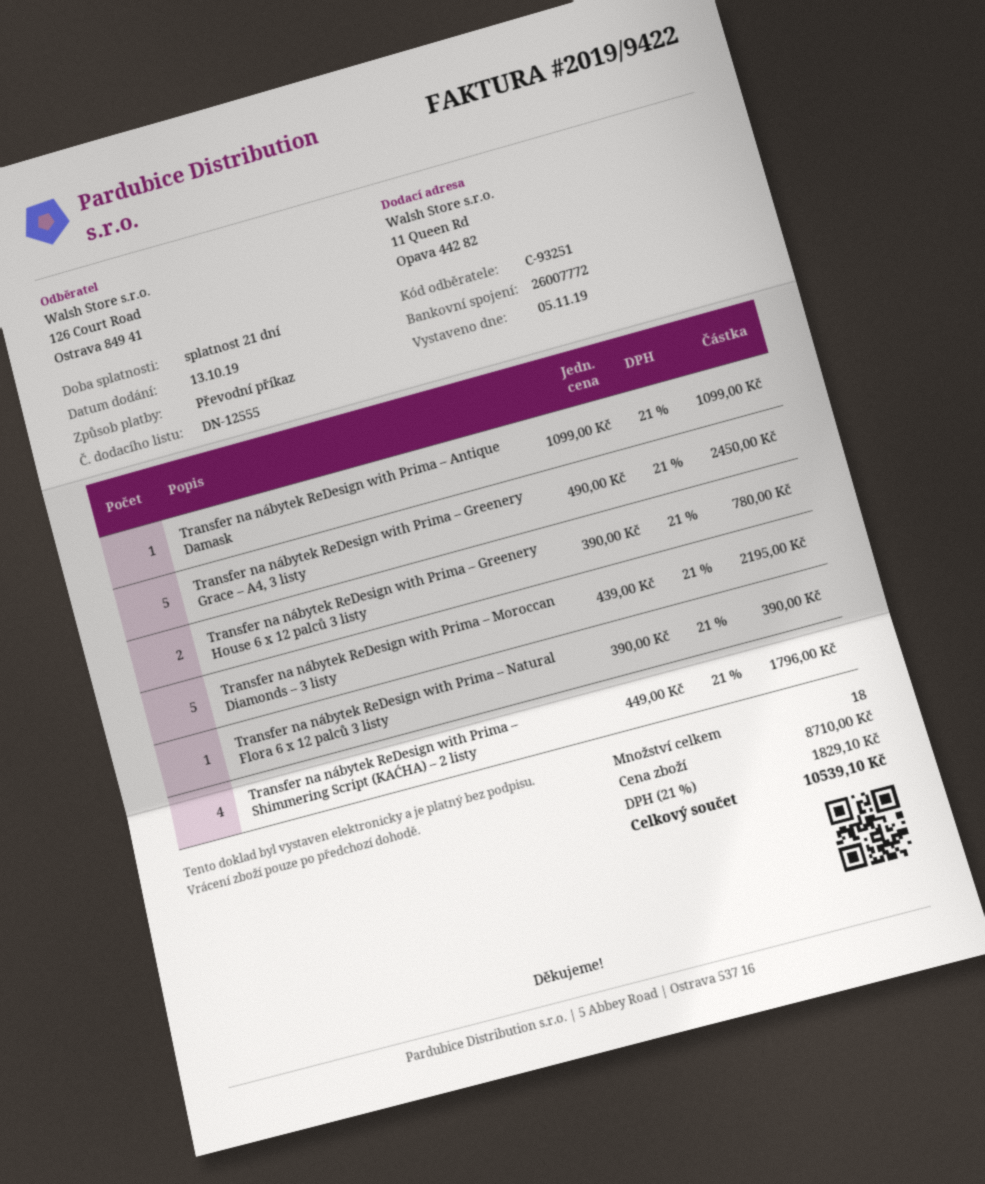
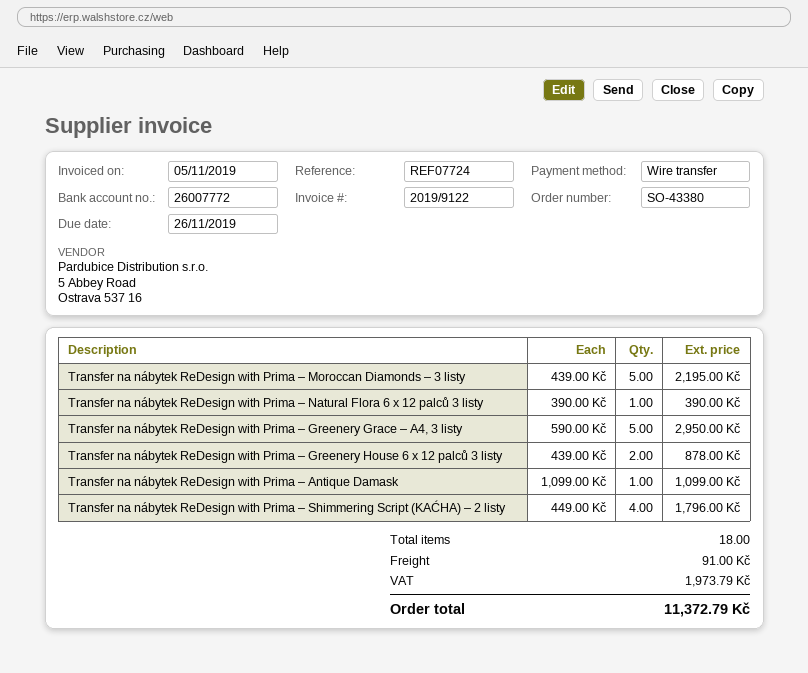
invoice number: 2019/9422 -> 2019/9122
Transfer na nábytek ReDesign with Prima – Greenery Grace – A4, 3 listy: 5 x 490.00 = 2450.00 -> 5 x 590.00 = 2950.00
Transfer na nábytek ReDesign with Prima – Greenery House 6 x 12 palců 3 listy: 2 x 390.00 = 780.00 -> 2 x 439.00 = 878.00
shipping: none -> 91.00
tax: 1829.10 -> 1973.79
total: 10539.10 -> 11372.79

